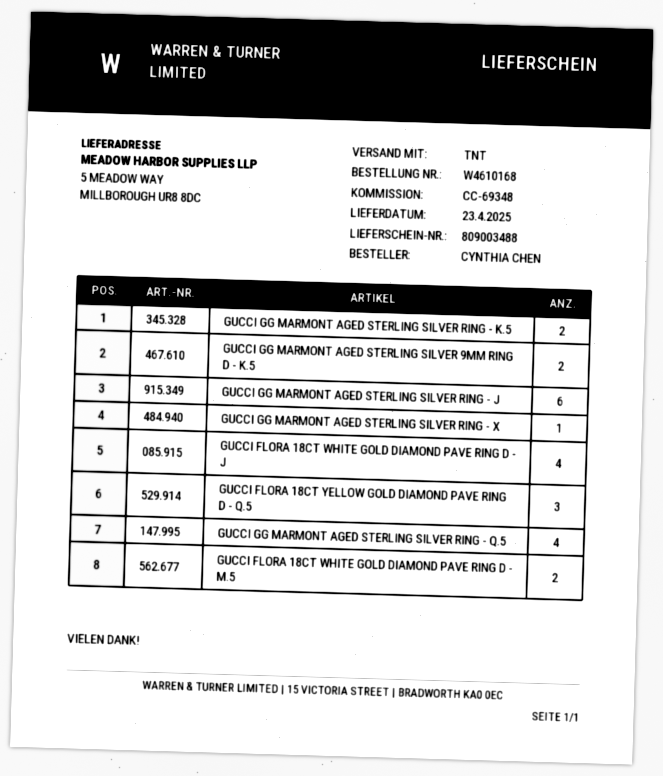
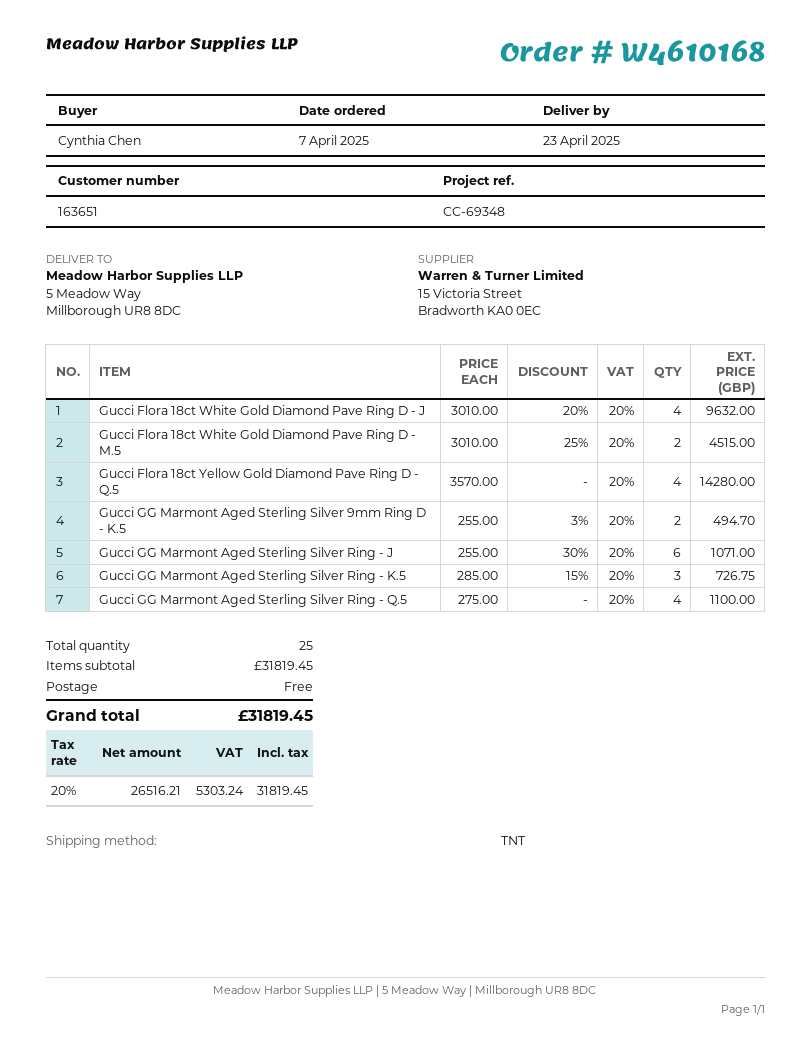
GUCCI GG MARMONT AGED STERLING SILVER RING - K.5: 2 -> 3
GUCCI GG MARMONT AGED STERLING SILVER RING - X: 1 -> none
GUCCI FLORA 18CT YELLOW GOLD DIAMOND PAVE RING D - Q.5: 3 -> 4

